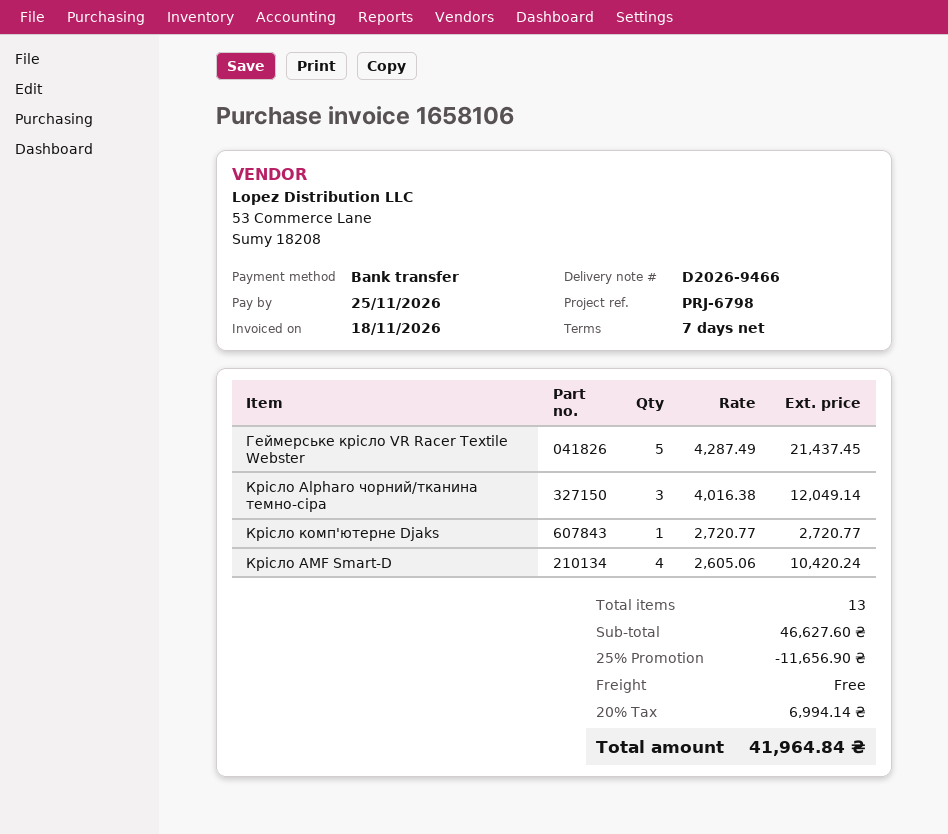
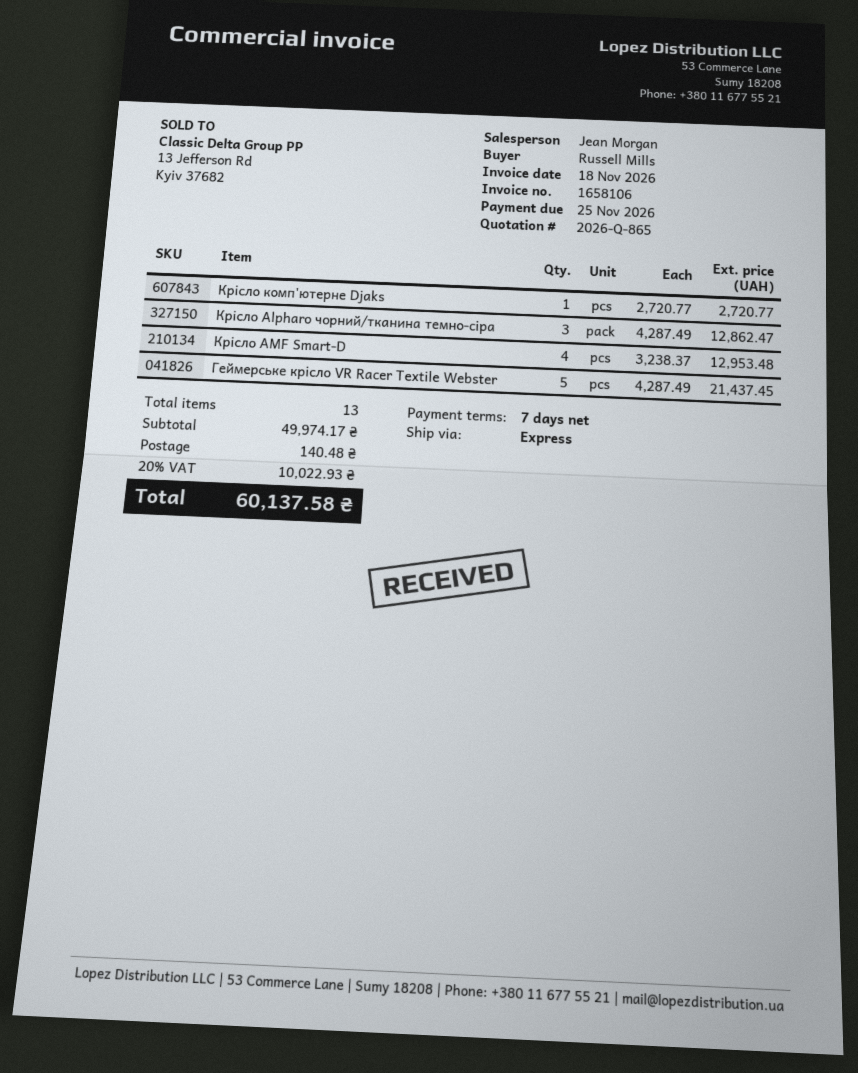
Крісло Alpharo чорний/тканина темно-сіра: 3 x 4016.38 = 12049.14 -> 3 x 4287.49 = 12862.47
Крісло AMF Smart-D: 4 x 2605.06 = 10420.24 -> 4 x 3238.37 = 12953.48
subtotal: 46627.60 -> 49974.17
discount: 25% = 11656.90 -> none
shipping: 0.00 -> 140.48
tax: 20% = 6994.14 -> 20% = 10022.93
total: 41964.84 -> 60137.58

